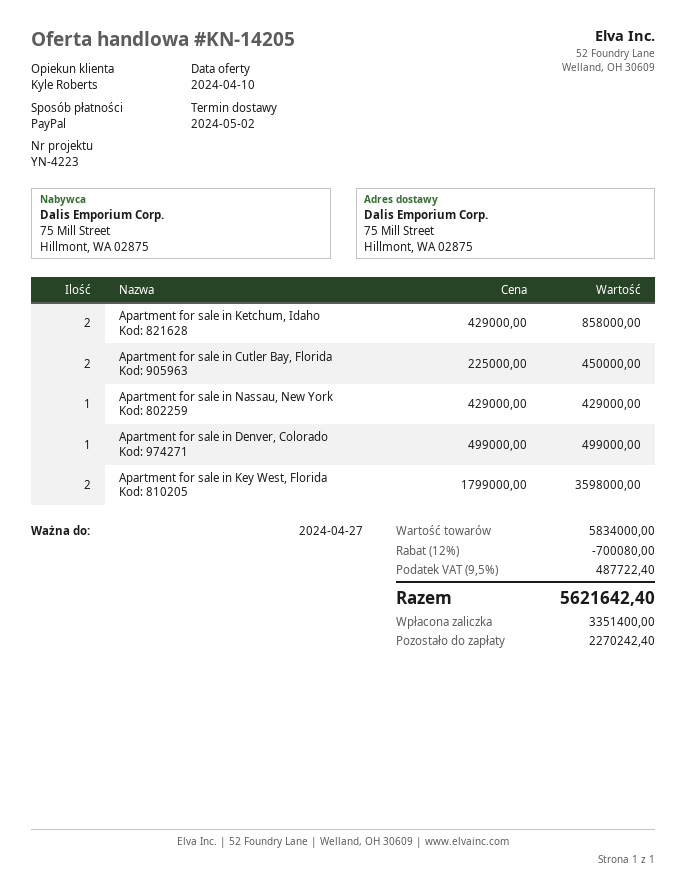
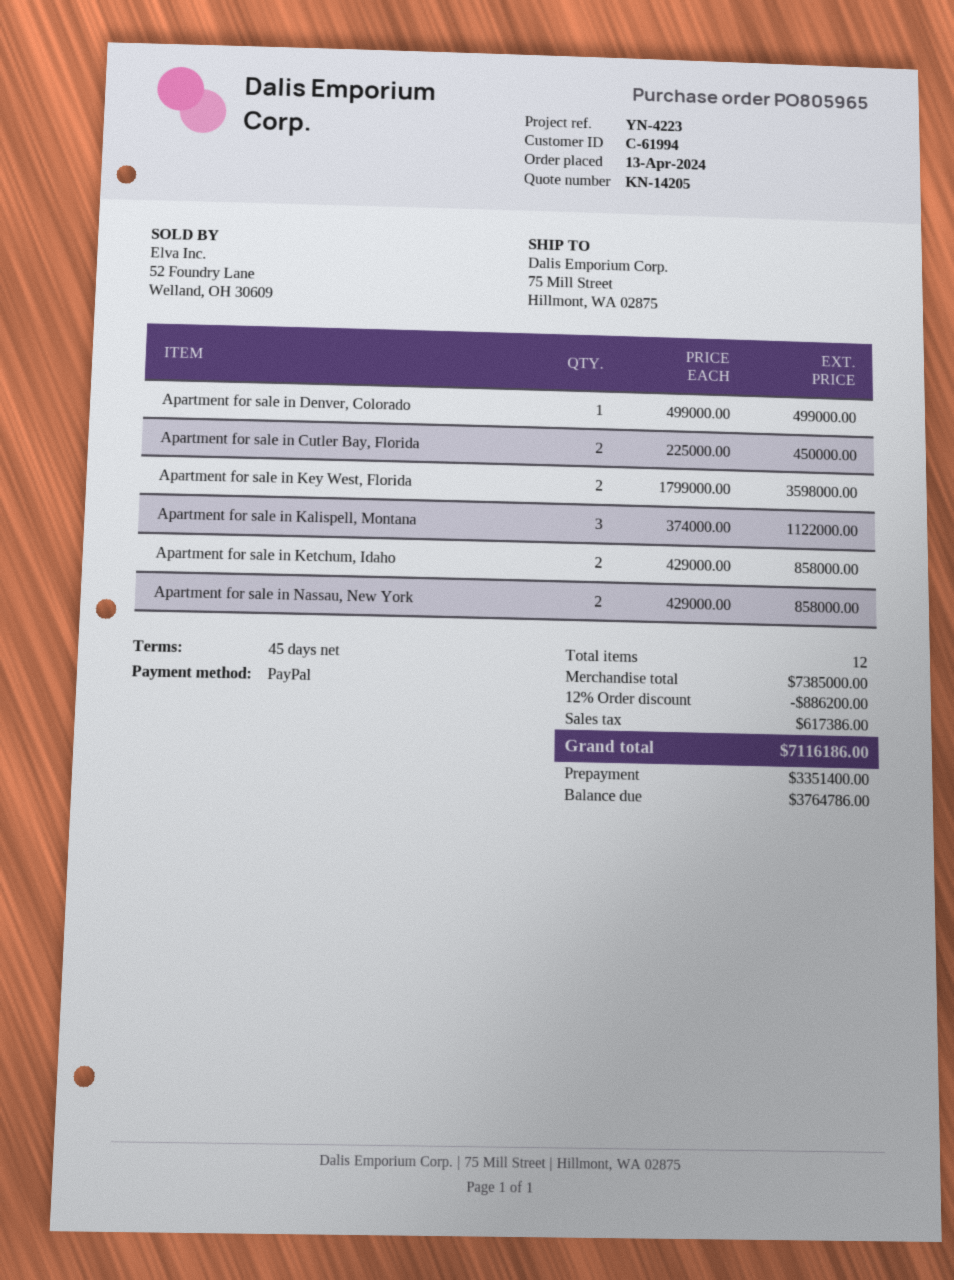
Apartment for sale in Nassau, New York: 1 x 429000.00 = 429000.00 -> 2 x 429000.00 = 858000.00
Apartment for sale in Kalispell, Montana: none -> 3 x 374000.00 = 1122000.00
subtotal: 5834000.00 -> 7385000.00
discount: 12% = 700080.00 -> 12% = 886200.00
tax: 487722.40 -> 617386.00
total: 5621642.40 -> 7116186.00
balance: 2270242.40 -> 3764786.00

